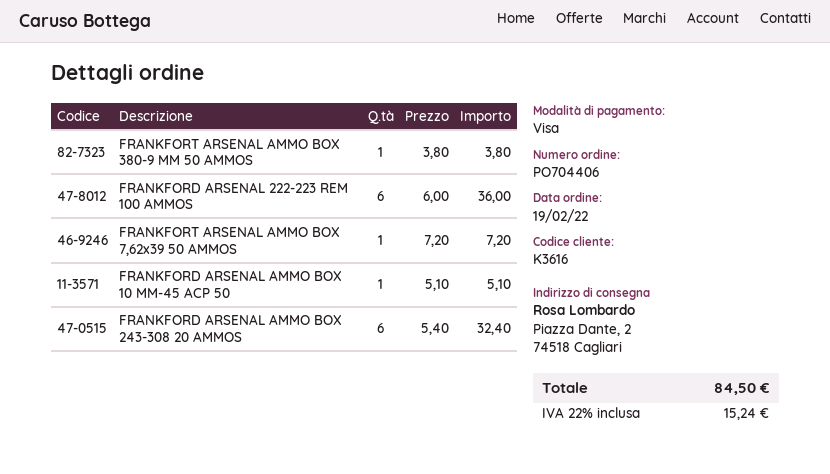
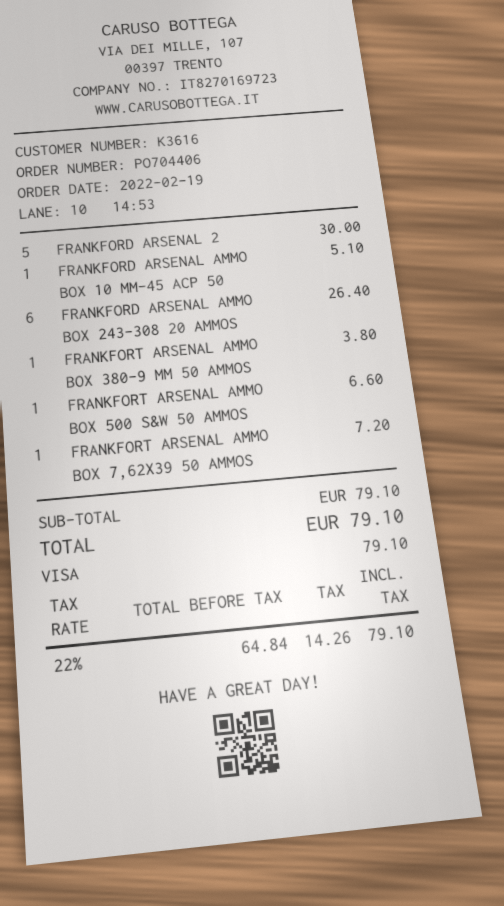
FRANKFORD ARSENAL 222-223 REM 100 AMMOS: 6 for 36.00 -> 5 for 30.00
FRANKFORD ARSENAL AMMO BOX 243-308 20 AMMOS: 6 for 32.40 -> 6 for 26.40
FRANKFORT ARSENAL AMMO BOX 500 S&W 50 AMMOS: none -> 1 for 6.60
tax: 22% = 15.24 -> 22% = 14.26
total: 84.50 -> 79.10

